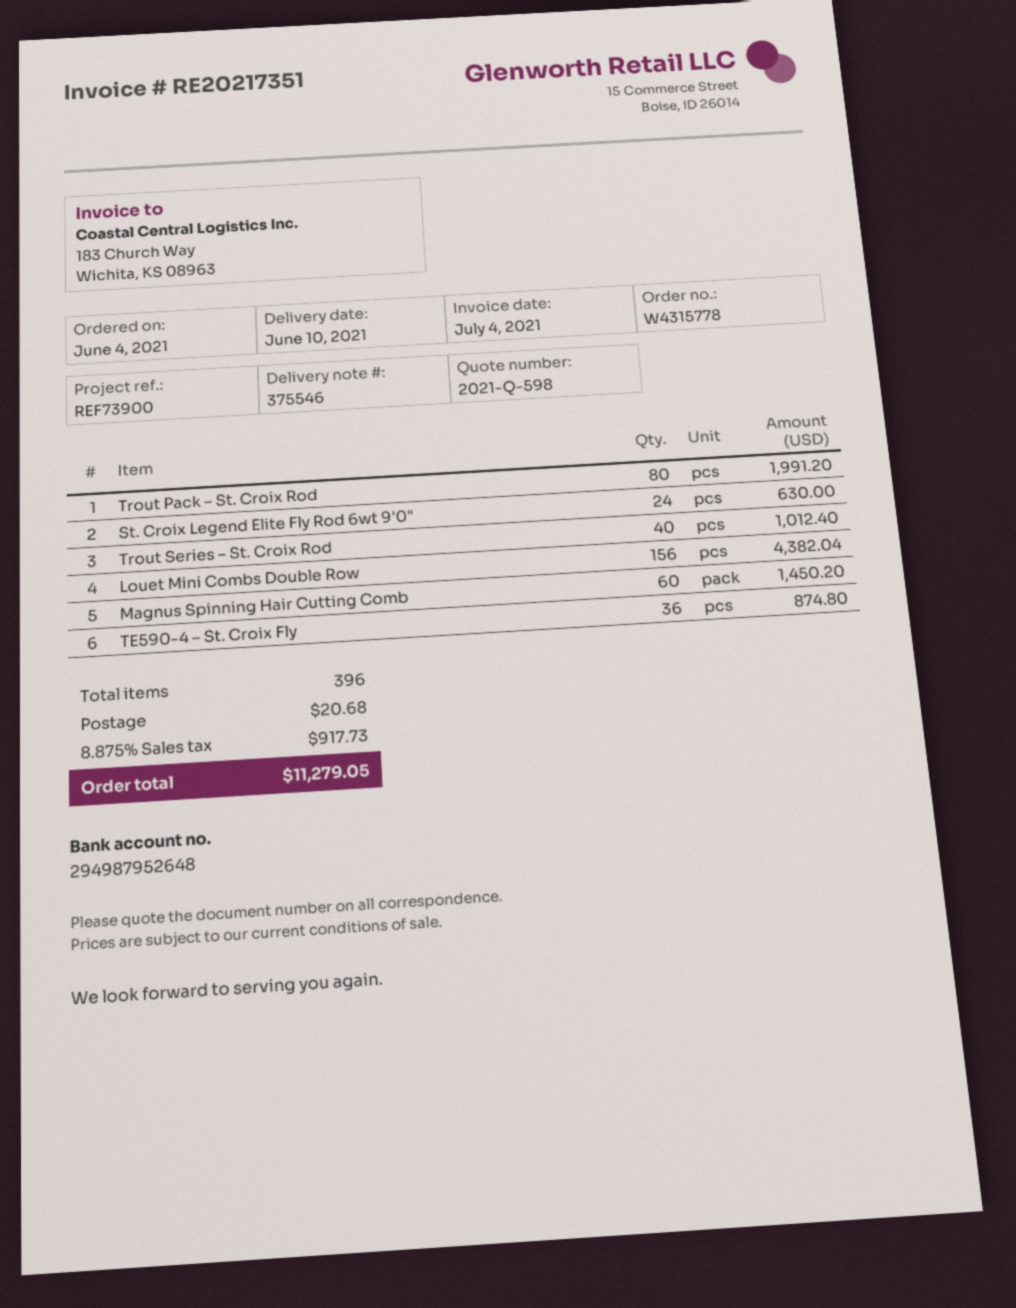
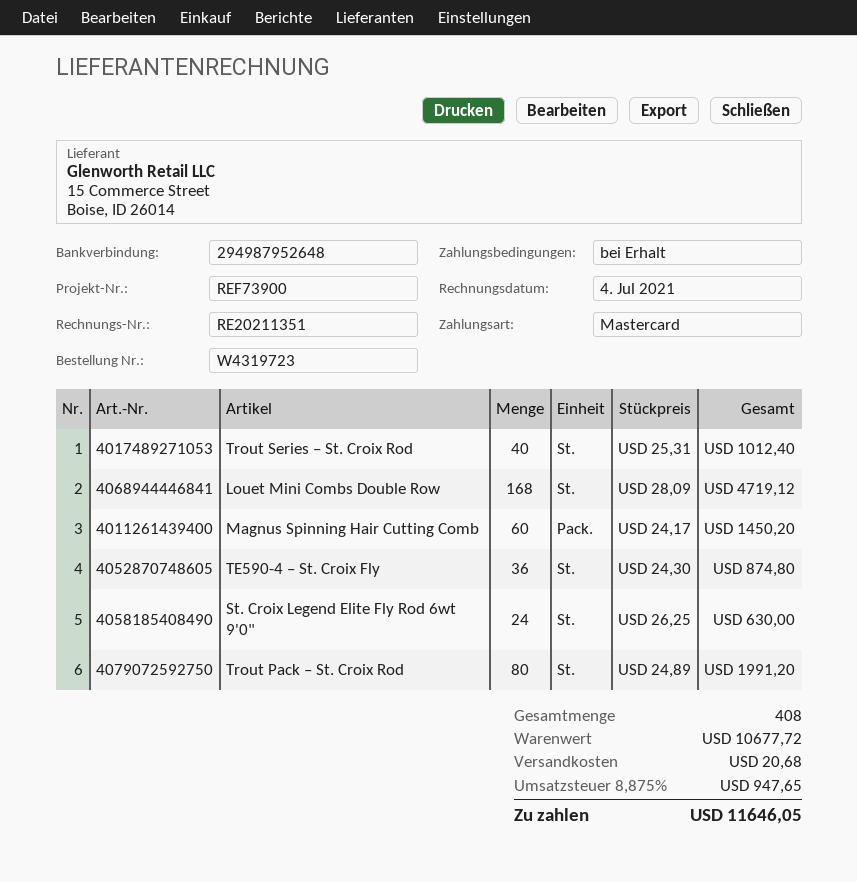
order number: W4315778 -> W4319723
invoice number: RE20217351 -> RE20211351
Louet Mini Combs Double Row: 156 for 4382.04 -> 168 for 4719.12
total quantity: 396 -> 408
tax: 8.875% = 917.73 -> 8.875% = 947.65
total: 11279.05 -> 11646.05

